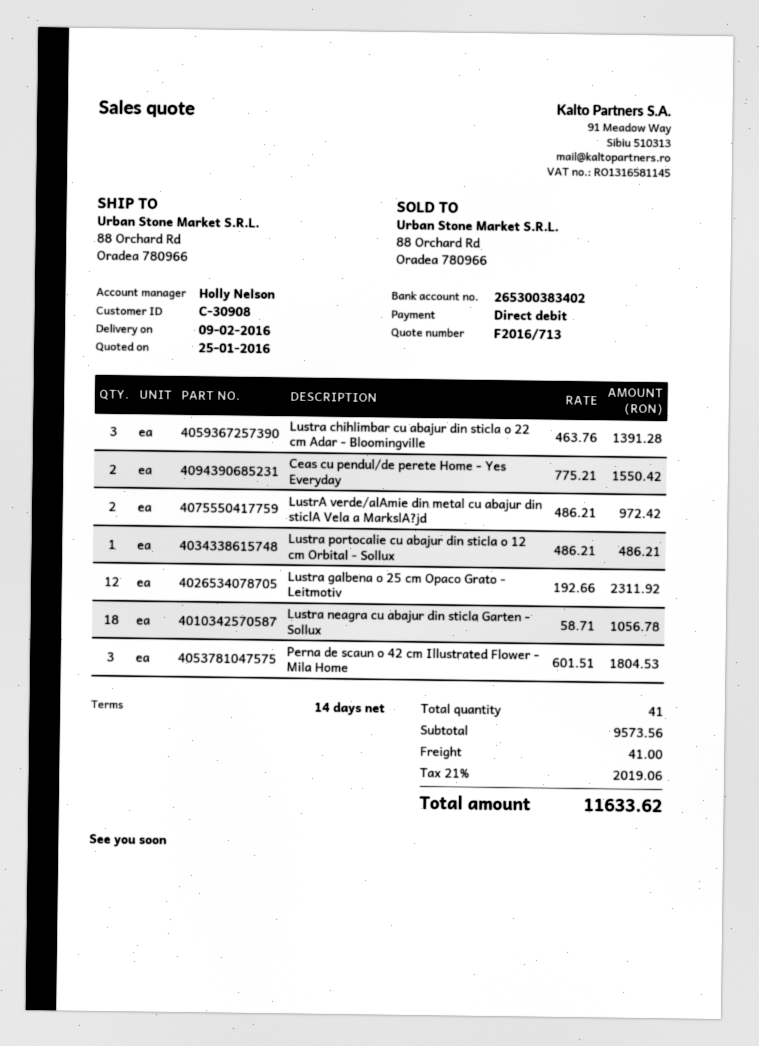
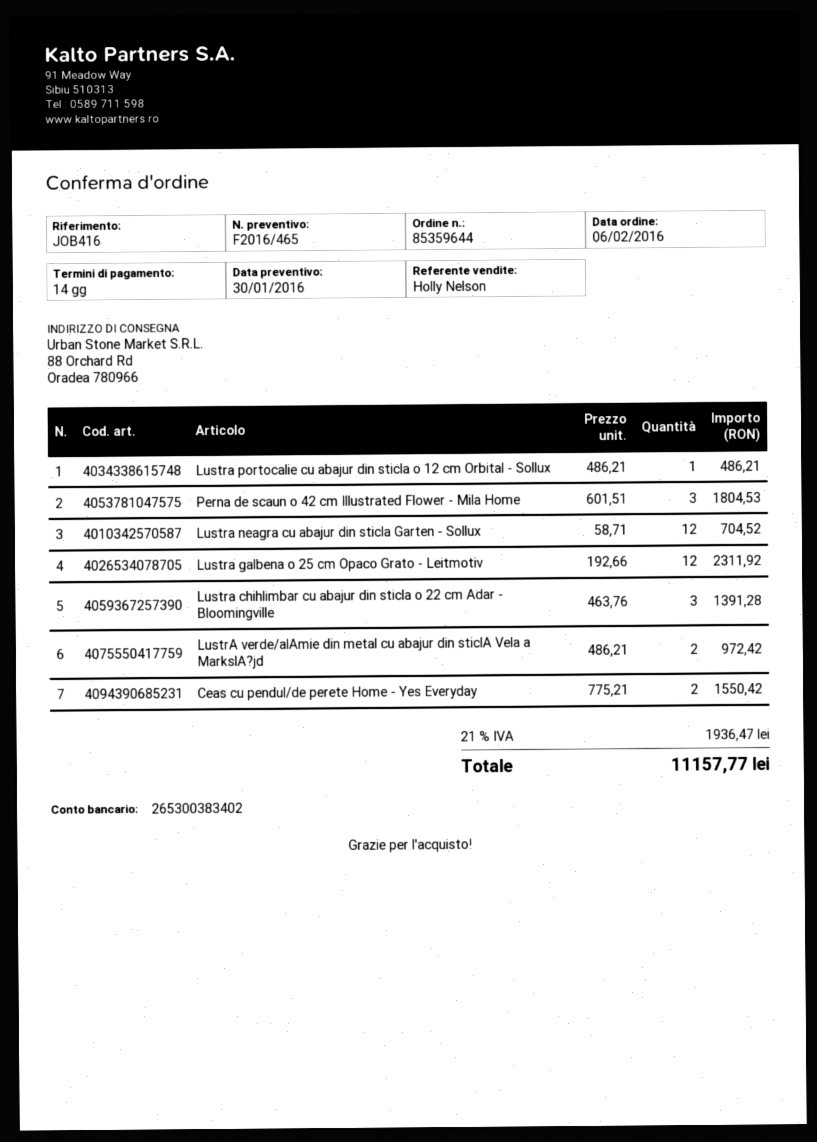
quote number: F2016/713 -> F2016/465
quote date: 2016-01-25 -> 2016-01-30
Lustra neagra cu abajur din sticla Garten - Sollux: 18 x 58.71 = 1056.78 -> 12 x 58.71 = 704.52
shipping: 41.00 -> none
tax: 21% = 2019.06 -> 21% = 1936.47
total: 11633.62 -> 11157.77

